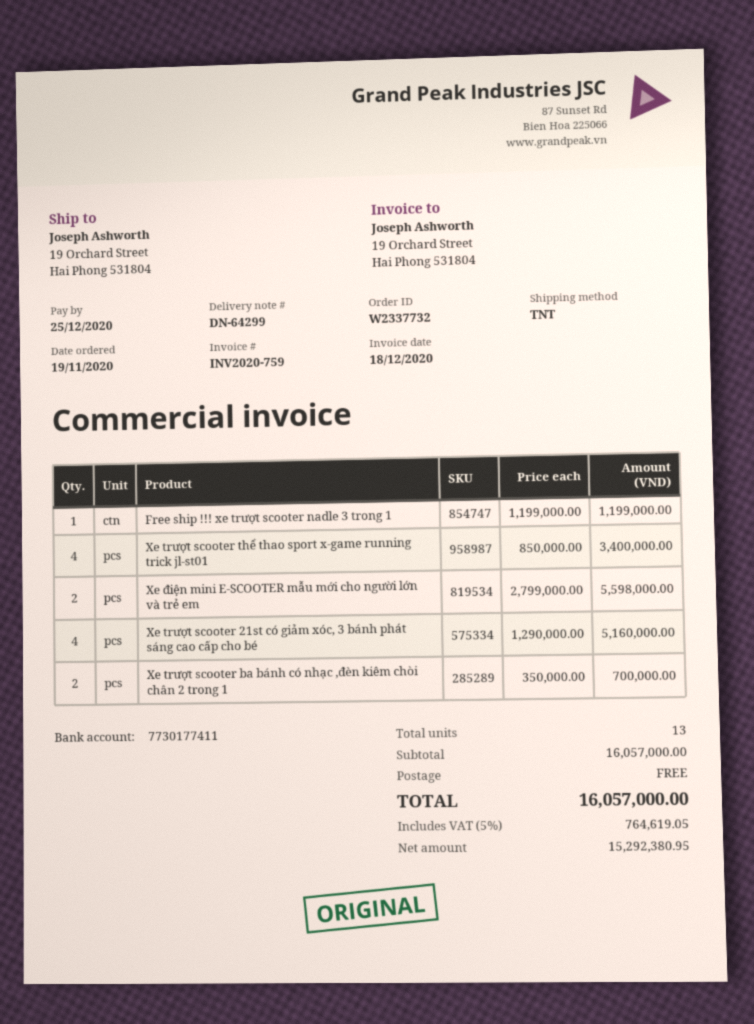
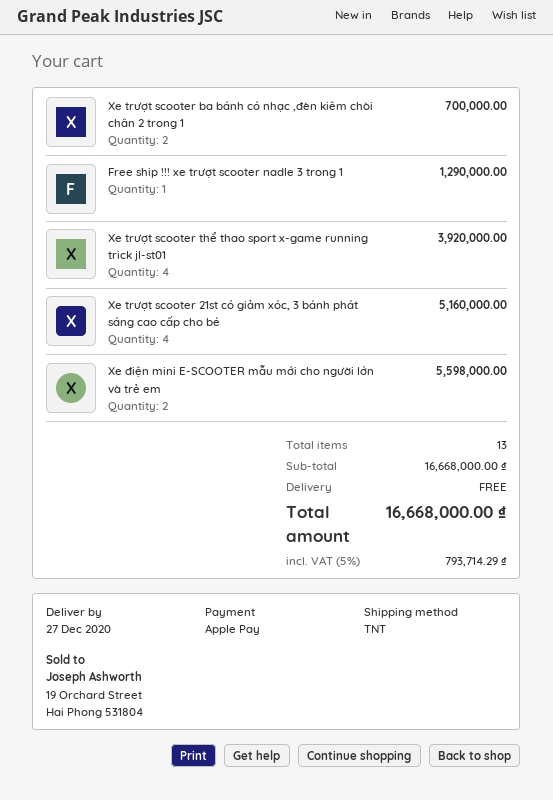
Free ship !!! xe trượt scooter nadle 3 trong 1: 1 for 1199000.00 -> 1 for 1290000.00
Xe trượt scooter thể thao sport x-game running trick jl-st01: 4 for 3400000.00 -> 4 for 3920000.00
subtotal: 16057000.00 -> 16668000.00
tax: 5% = 764619.05 -> 5% = 793714.29
total: 16057000.00 -> 16668000.00

